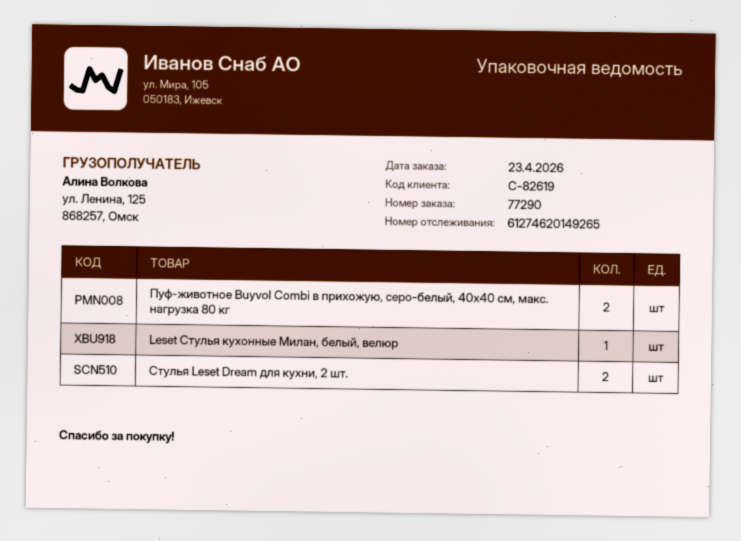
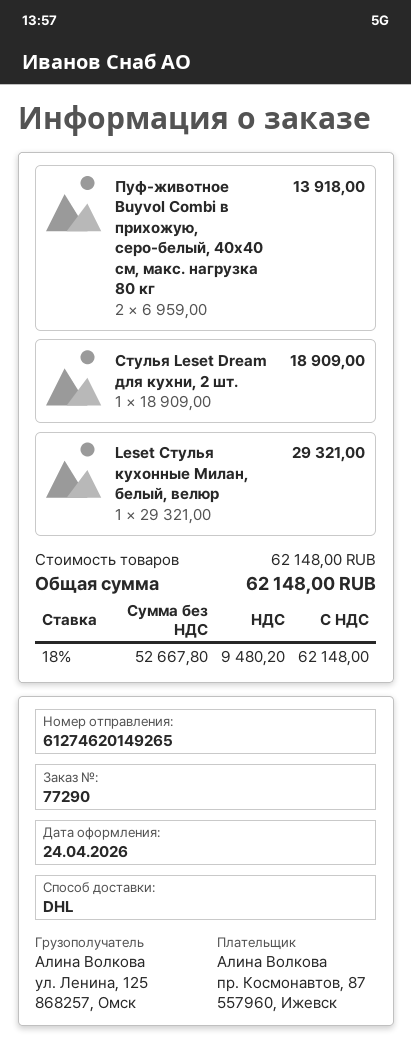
order date: 2026-04-23 -> 2026-04-24
Стулья Leset Dream для кухни, 2 шт.: 2 -> 1

